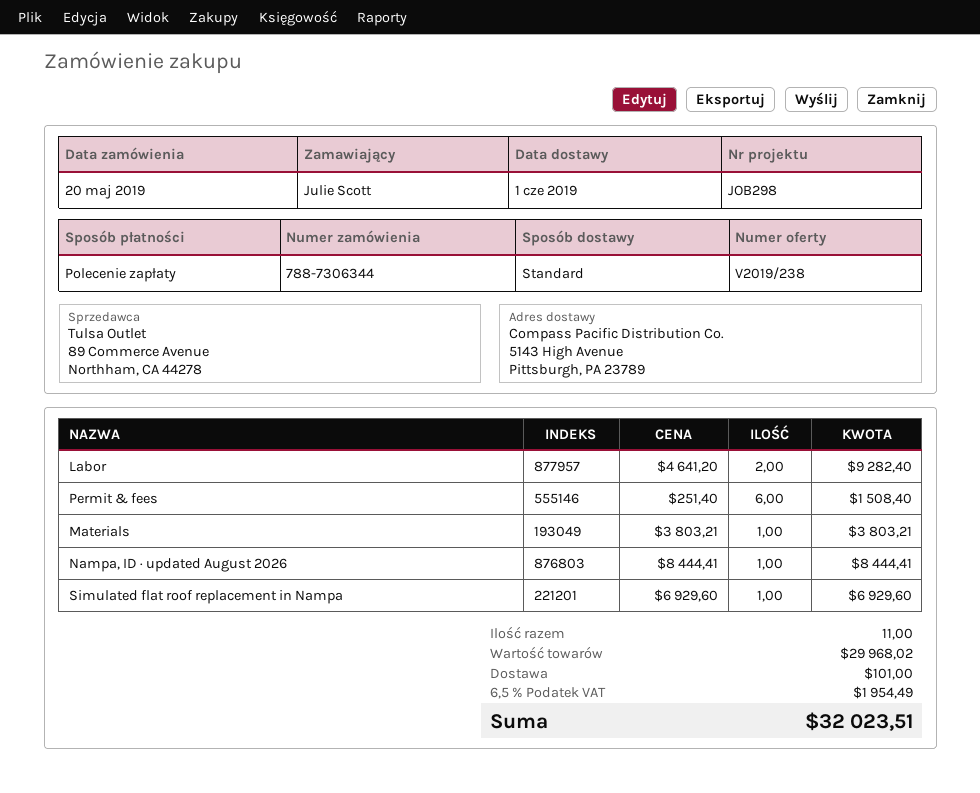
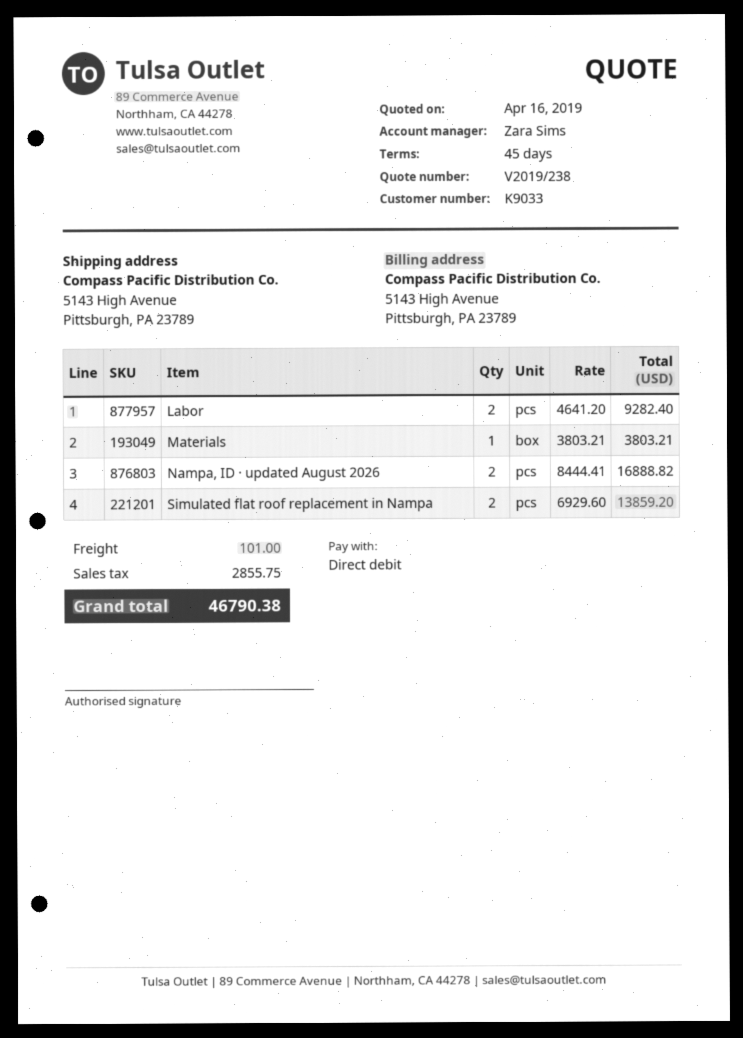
Permit & fees: 6 x 251.40 = 1508.40 -> none
Nampa, ID · updated August 2026: 1 x 8444.41 = 8444.41 -> 2 x 8444.41 = 16888.82
Simulated flat roof replacement in Nampa: 1 x 6929.60 = 6929.60 -> 2 x 6929.60 = 13859.20
tax: 1954.49 -> 2855.75
total: 32023.51 -> 46790.38

